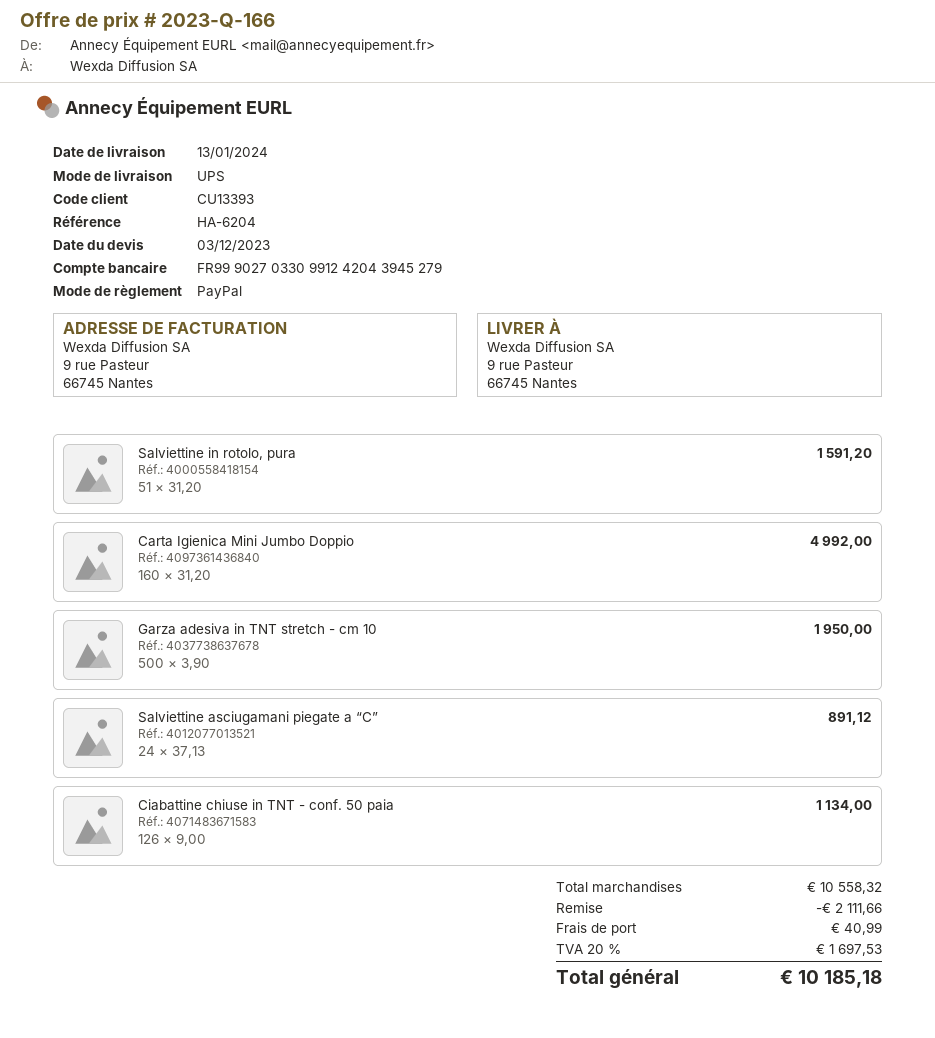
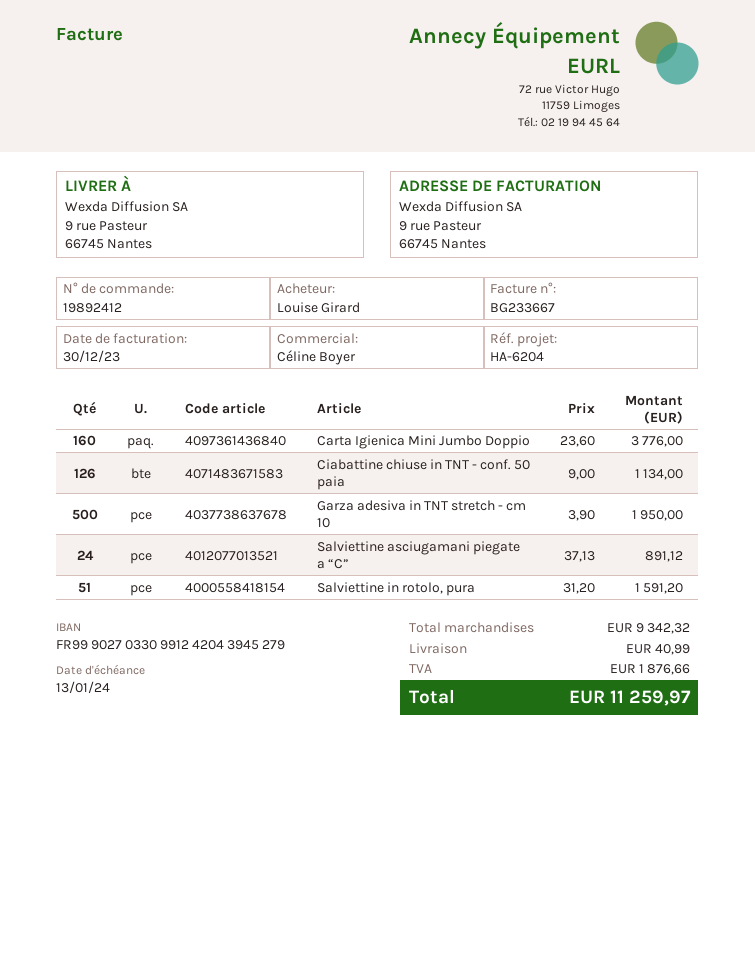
Carta Igienica Mini Jumbo Doppio: 160 x 31.20 = 4992.00 -> 160 x 23.60 = 3776.00
subtotal: 10558.32 -> 9342.32
discount: 2111.66 -> none
tax: 1697.53 -> 1876.66
total: 10185.18 -> 11259.97

